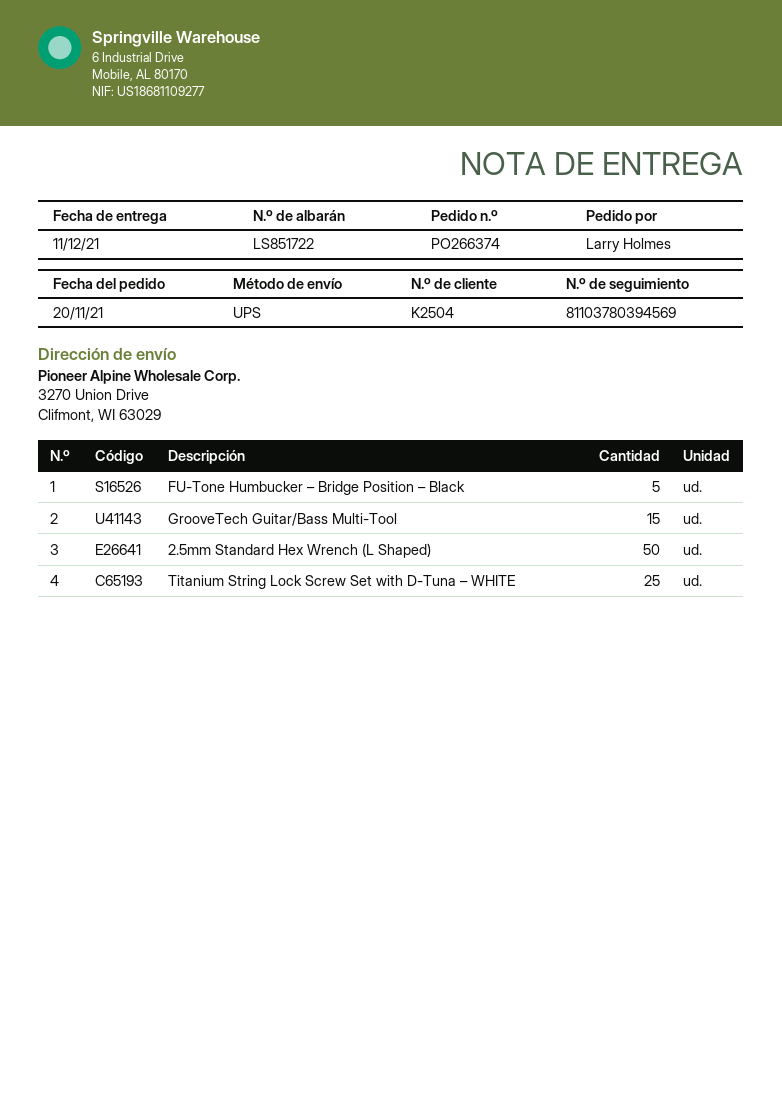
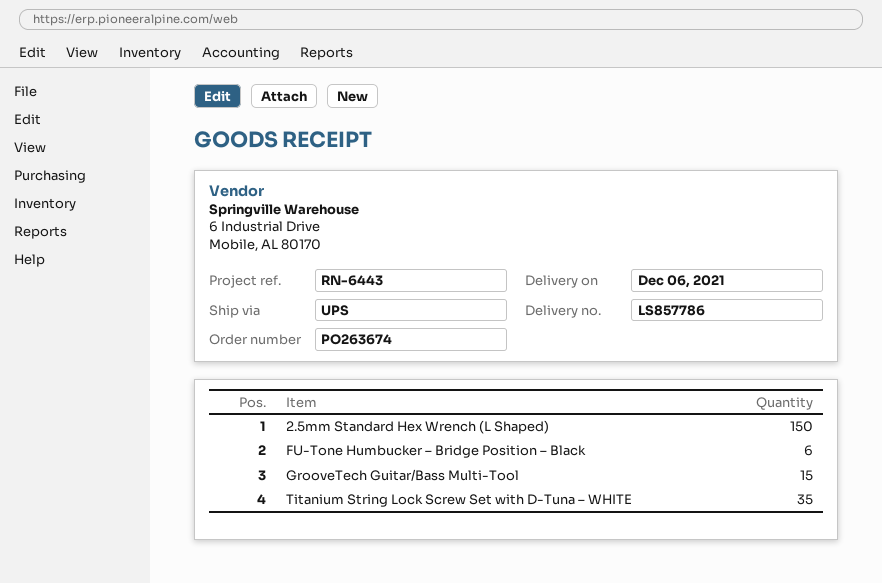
order number: PO266374 -> PO263674
delivery note number: LS851722 -> LS857786
delivery date: 2021-12-11 -> 2021-12-06
FU-Tone Humbucker – Bridge Position – Black: 5 -> 6
2.5mm Standard Hex Wrench (L Shaped): 50 -> 150
Titanium String Lock Screw Set with D-Tuna – WHITE: 25 -> 35

